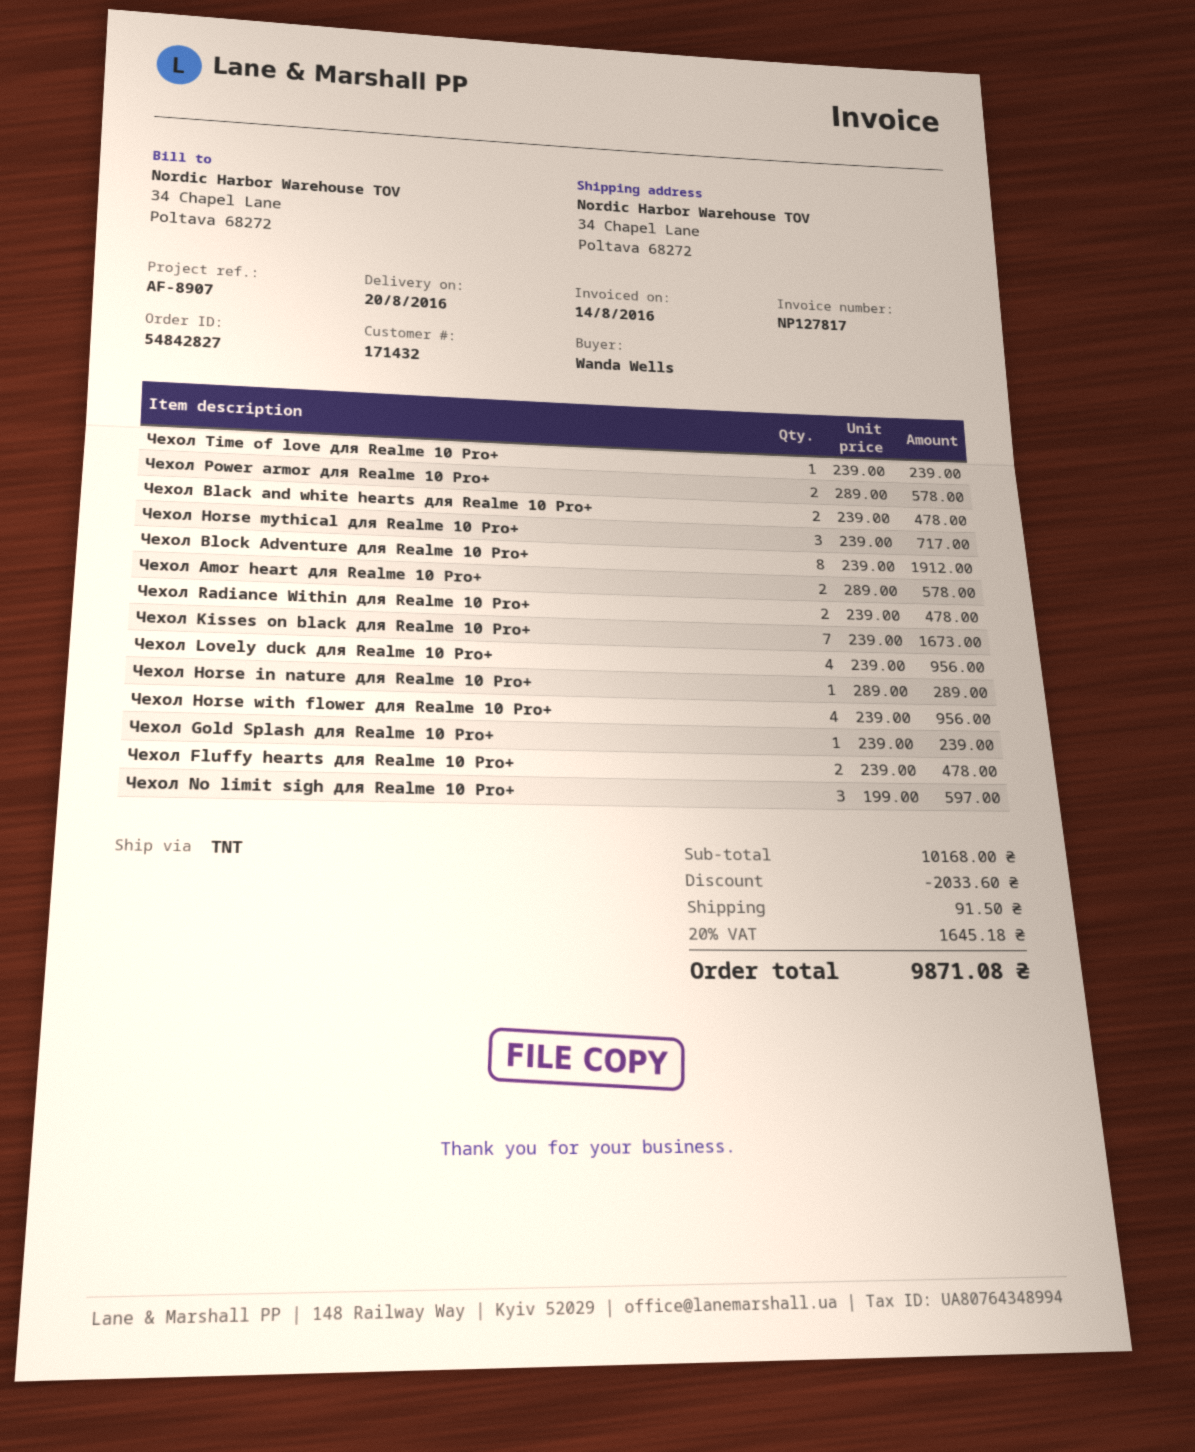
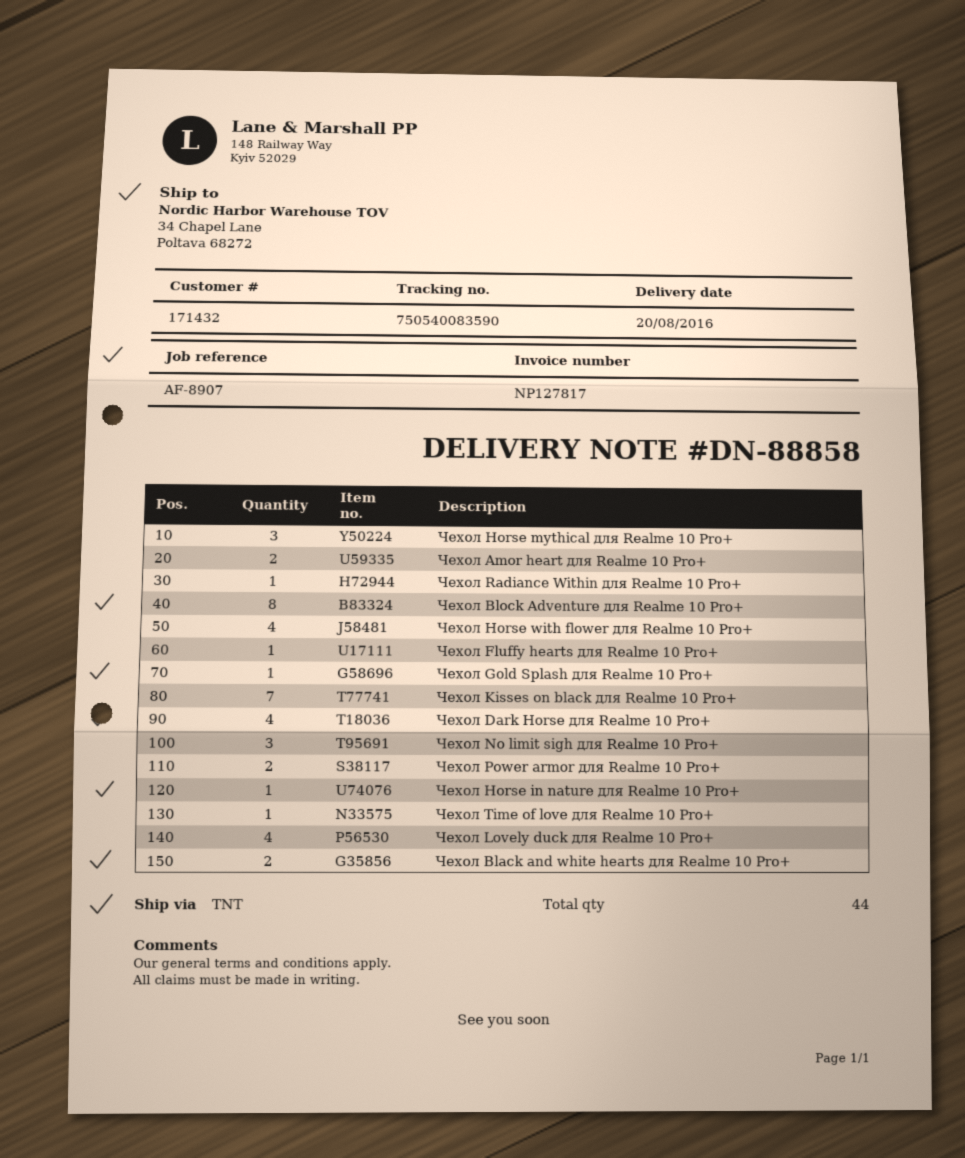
Чехол Radiance Within для Realme 10 Pro+: 2 -> 1
Чехол Fluffy hearts для Realme 10 Pro+: 2 -> 1
Чехол Dark Horse для Realme 10 Pro+: none -> 4

